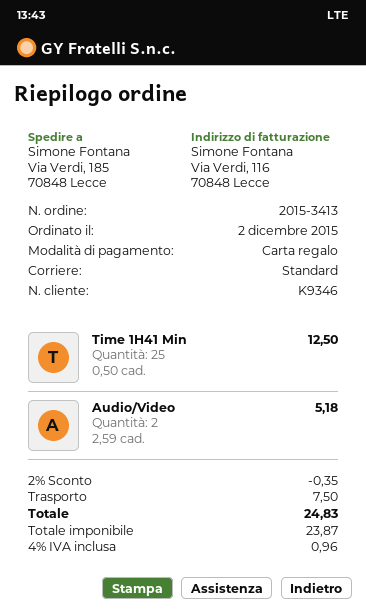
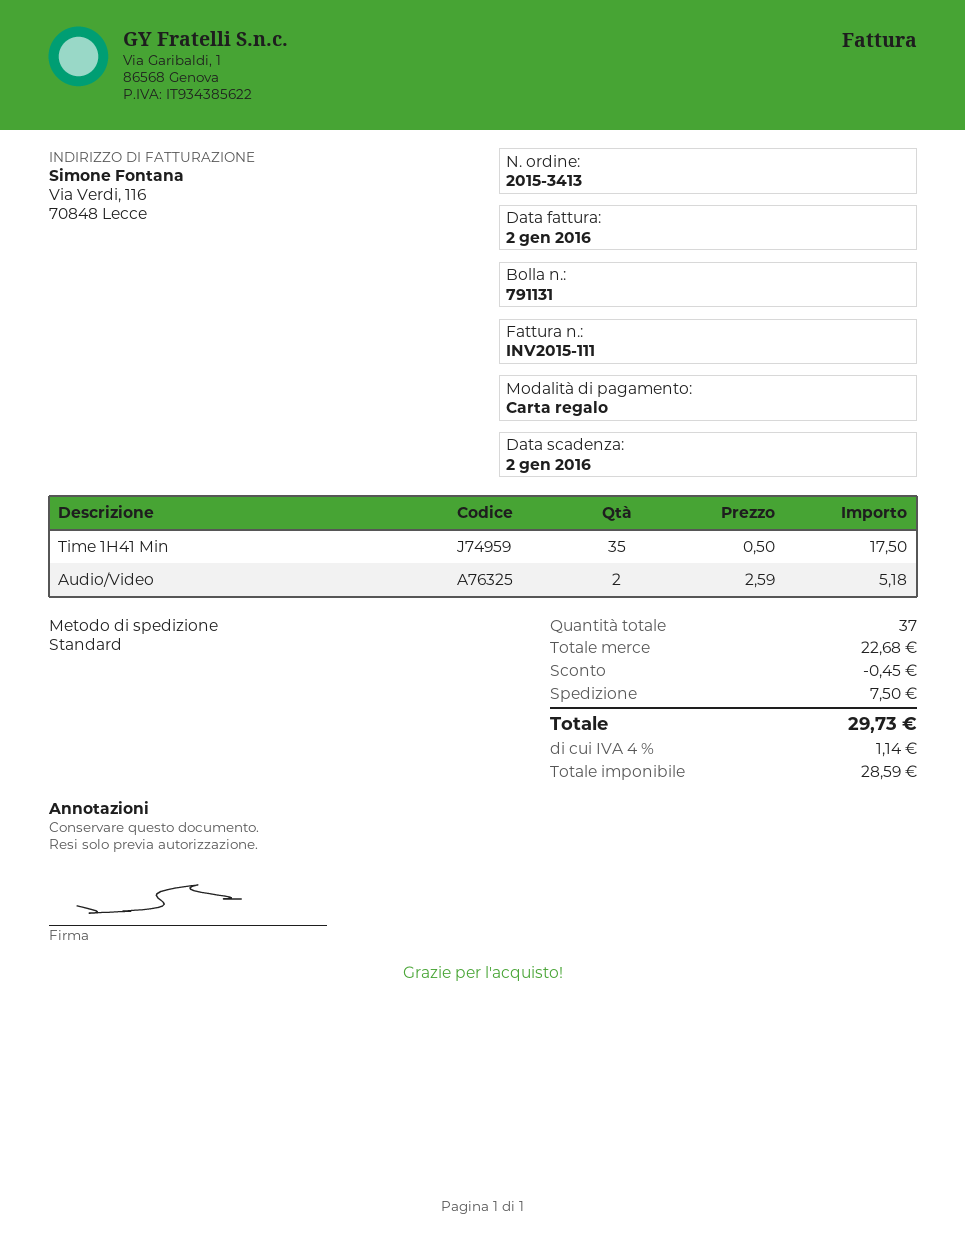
Time 1H41 Min: 25 x 0.50 = 12.50 -> 35 x 0.50 = 17.50
discount: 0.35 -> 0.45
net: 23.87 -> 28.59
tax: 4% = 0.96 -> 4% = 1.14
total: 24.83 -> 29.73

